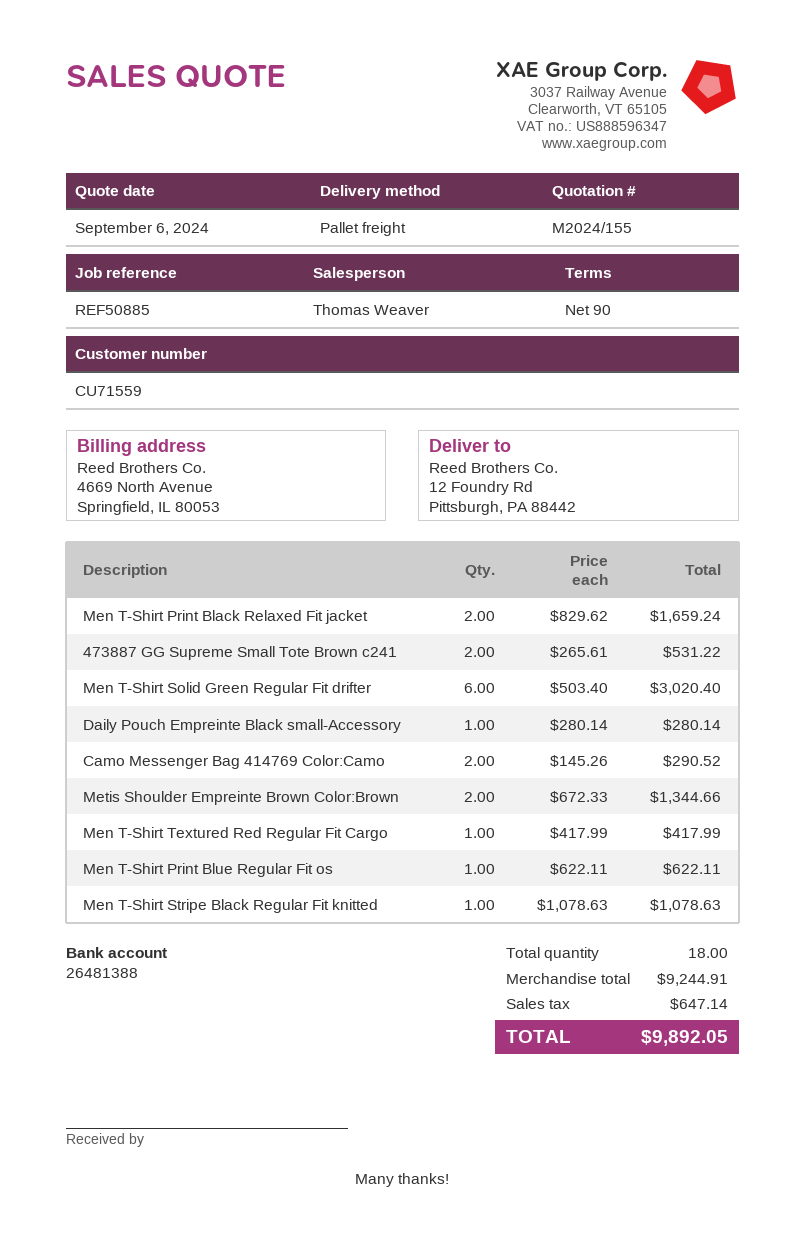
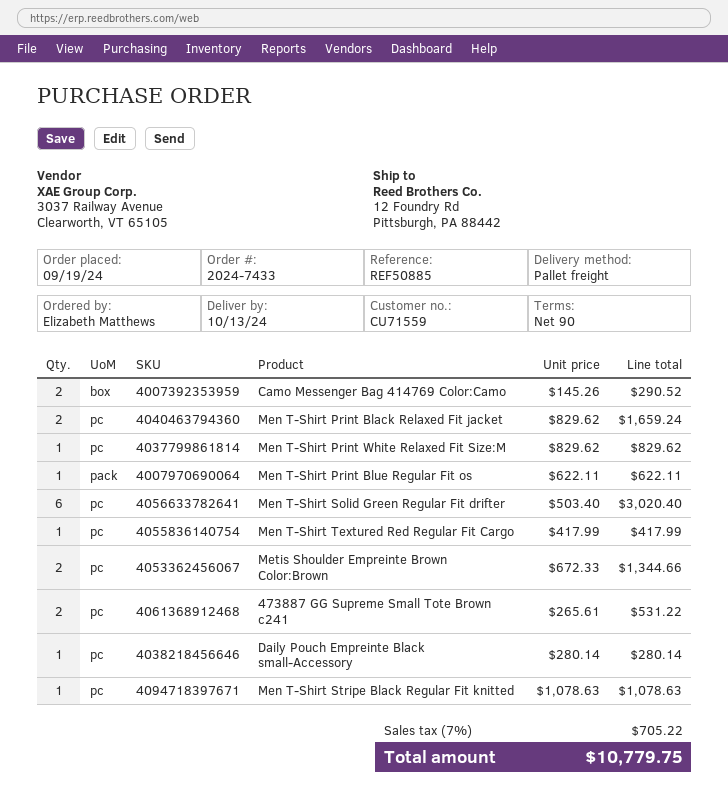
Men T-Shirt Print White Relaxed Fit Size:M: none -> 1 x 829.62 = 829.62
tax: 647.14 -> 705.22
total: 9892.05 -> 10779.75

